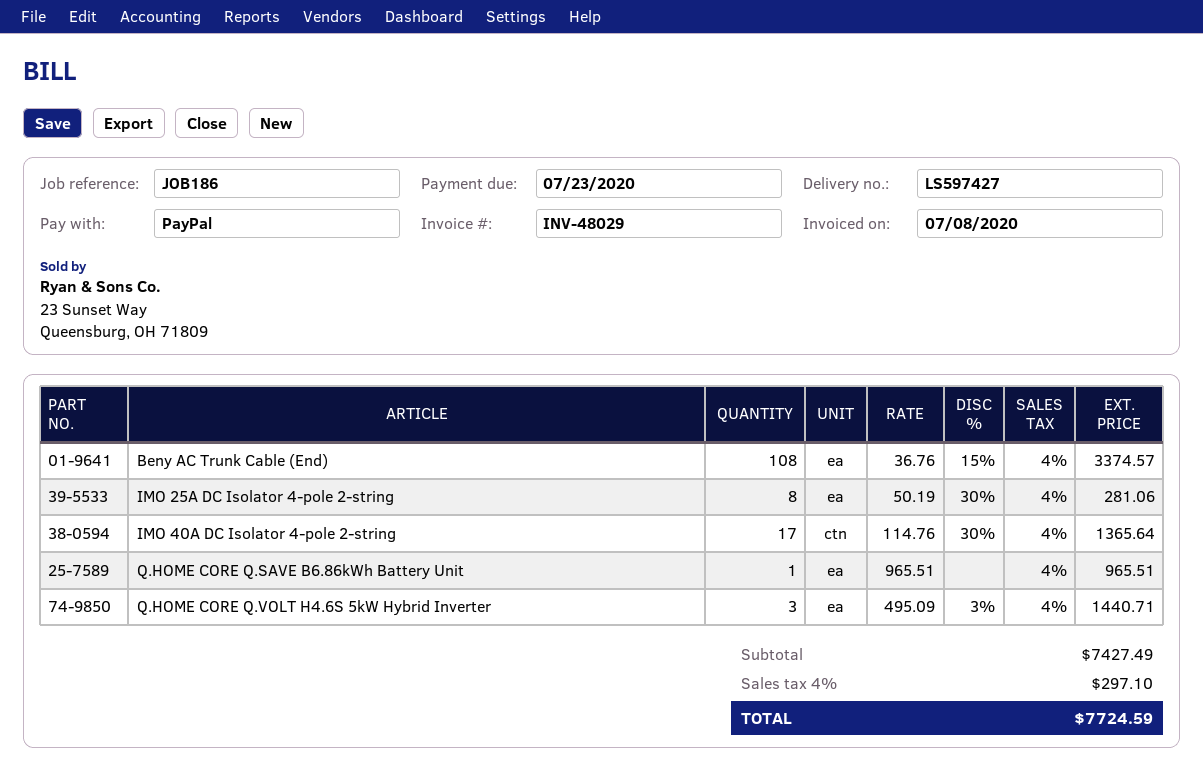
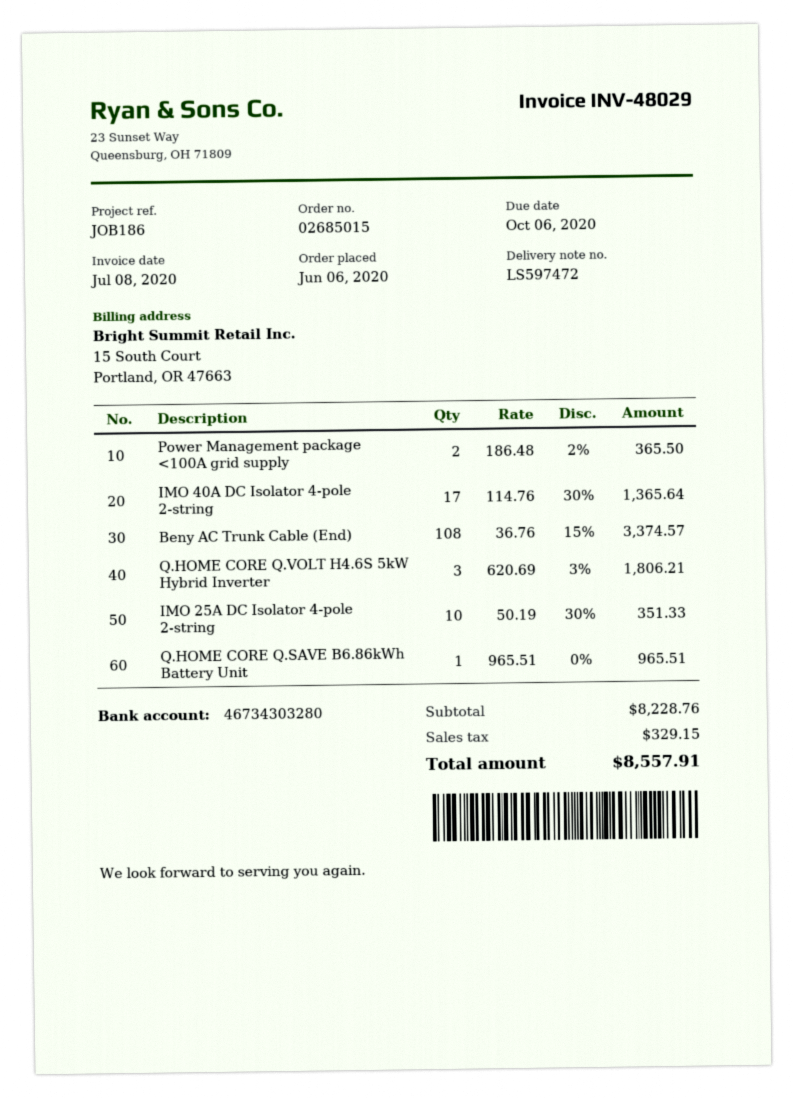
delivery note number: LS597427 -> LS597472
due date: 2020-07-23 -> 2020-10-06
IMO 25A DC Isolator 4-pole 2-string: 8 x 50.19 - 30% = 281.06 -> 10 x 50.19 - 30% = 351.33
Q.HOME CORE Q.VOLT H4.6S 5kW Hybrid Inverter: 3 x 495.09 - 3% = 1440.71 -> 3 x 620.69 - 3% = 1806.21
Power Management package <100A grid supply: none -> 2 x 186.48 - 2% = 365.50
subtotal: 7427.49 -> 8228.76
tax: 297.10 -> 329.15
total: 7724.59 -> 8557.91

